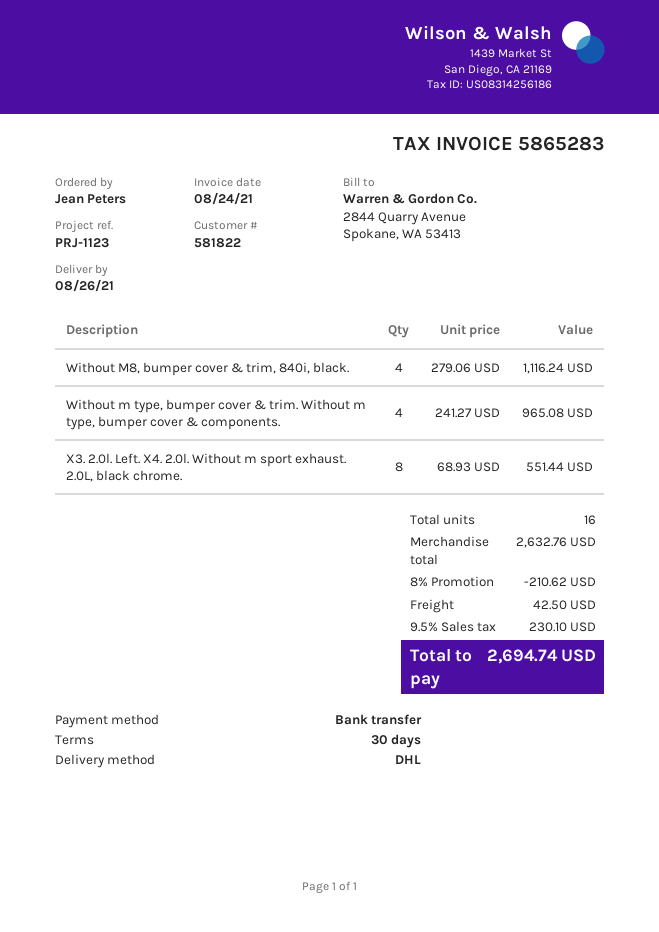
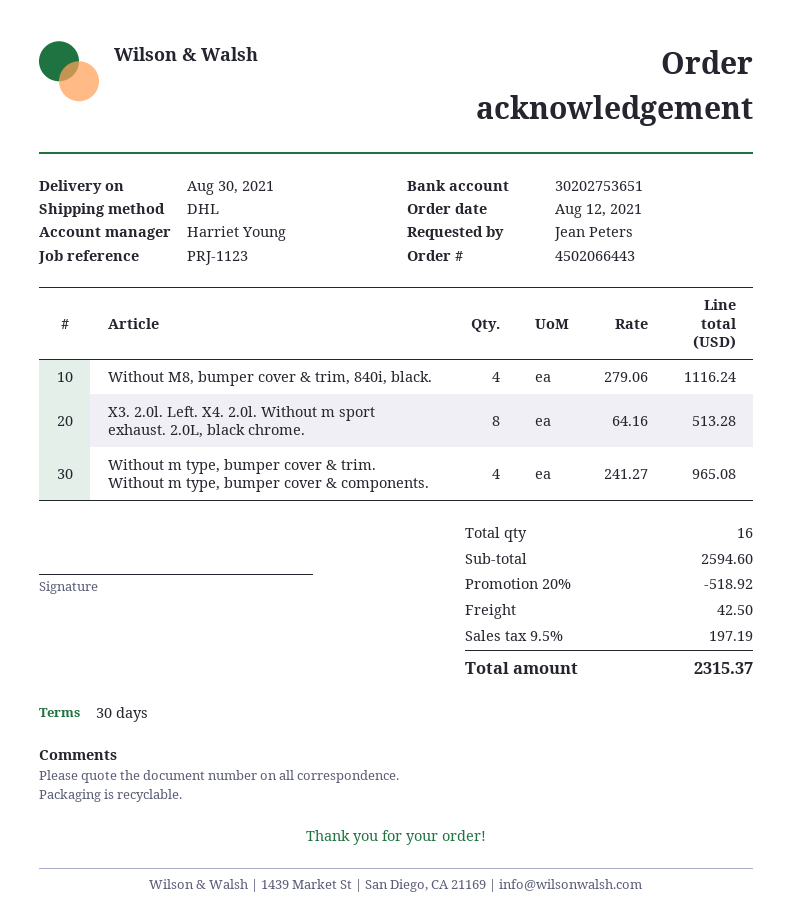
delivery date: 2021-08-26 -> 2021-08-30
X3. 2.0l. Left. X4. 2.0l. Without m sport exhaust. 2.0L, black chrome.: 8 x 68.93 = 551.44 -> 8 x 64.16 = 513.28
subtotal: 2632.76 -> 2594.60
discount: 8% = 210.62 -> 20% = 518.92
tax: 9.5% = 230.10 -> 9.5% = 197.19
total: 2694.74 -> 2315.37

